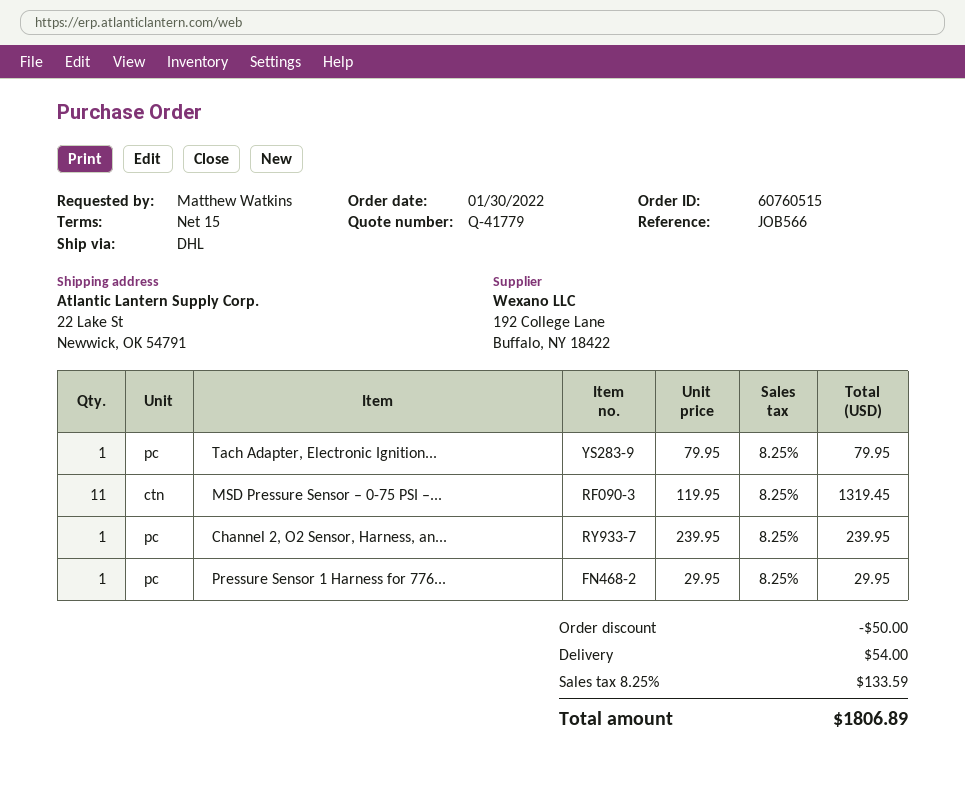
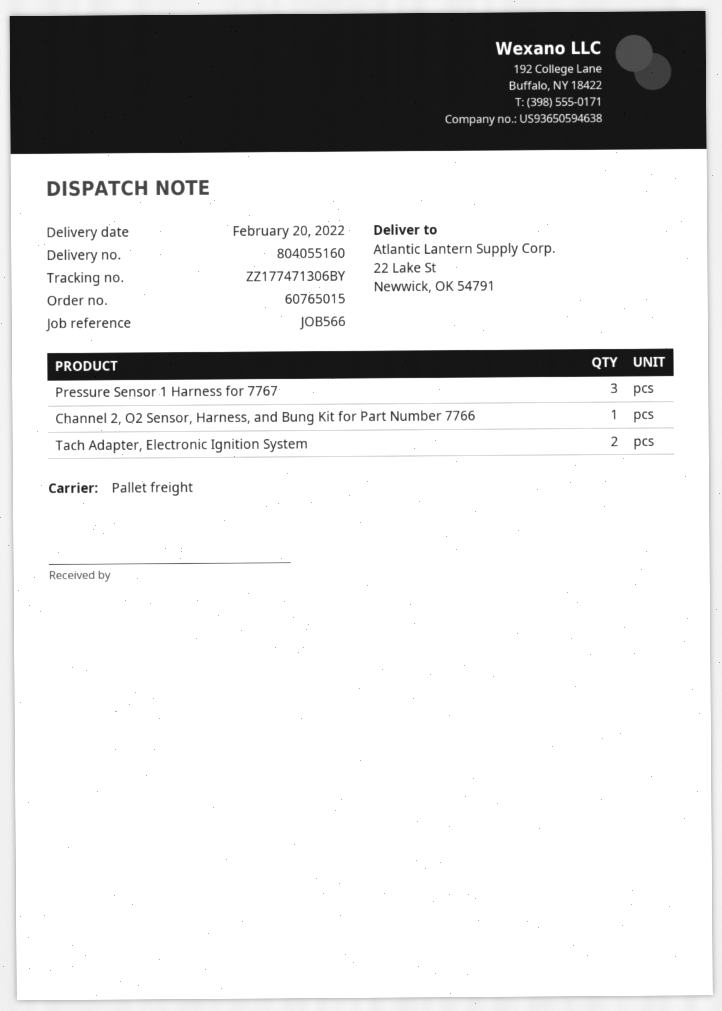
order number: 60760515 -> 60765015
shipping method: DHL -> pallet freight
Tach Adapter, Electronic Ignition...: 1 -> 2
MSD Pressure Sensor – 0-75 PSI –...: 11 -> none
Pressure Sensor 1 Harness for 776...: 1 -> 3

